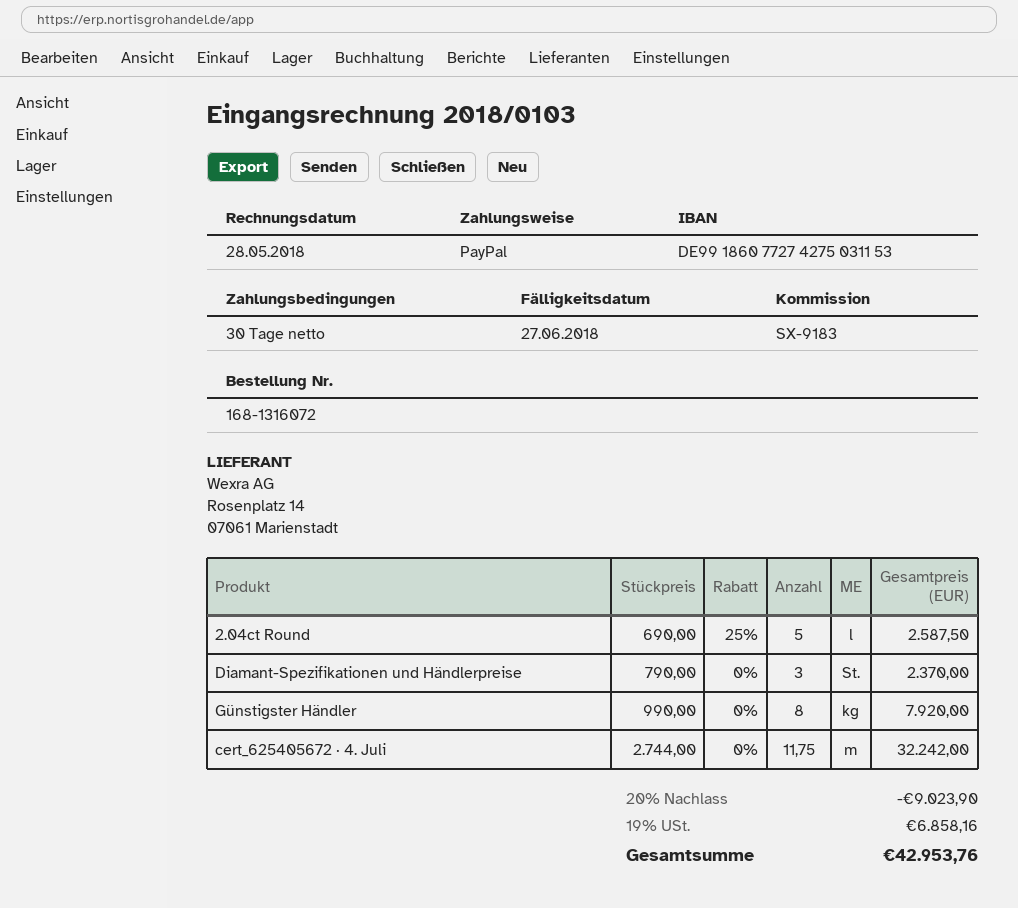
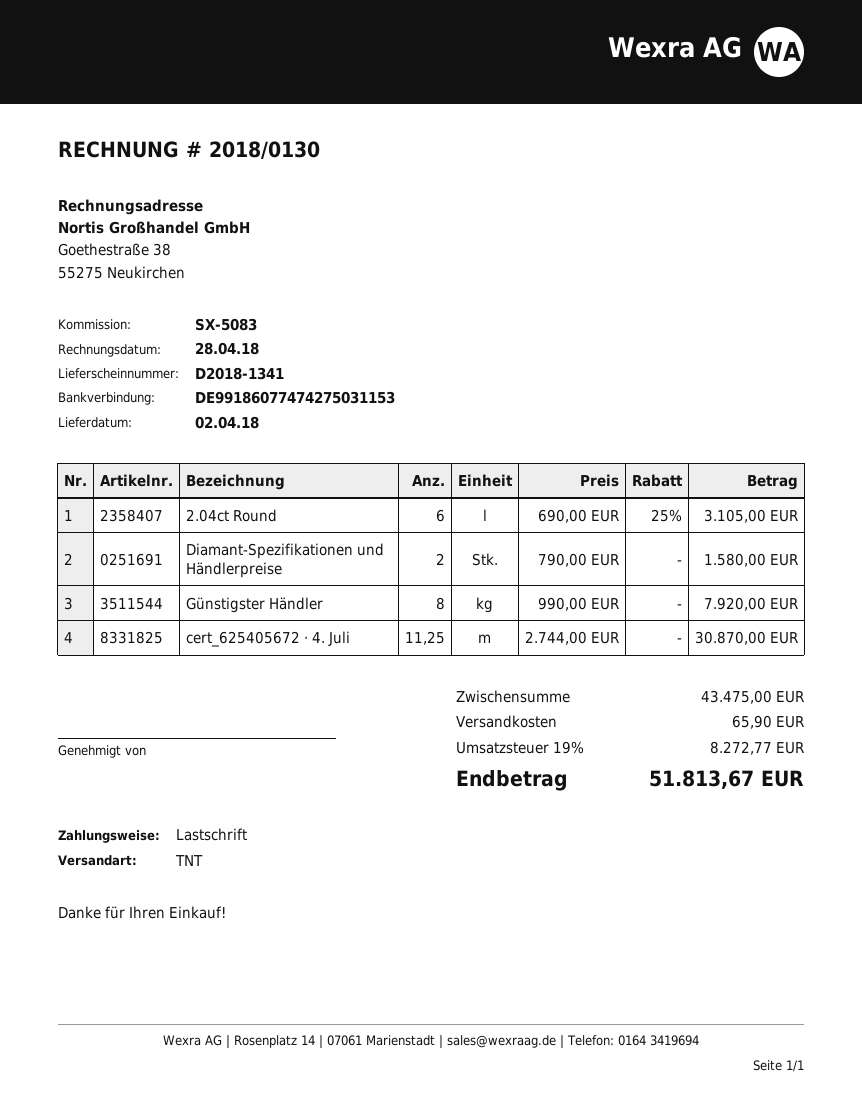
invoice number: 2018/0103 -> 2018/0130
invoice date: 2018-05-28 -> 2018-04-28
reference: SX-9183 -> SX-5083
payment method: PayPal -> direct debit
bank account: DE99186077274275031153 -> DE99186077474275031153
2.04ct Round: 5 x 690.00 - 25% = 2587.50 -> 6 x 690.00 - 25% = 3105.00
Diamant-Spezifikationen und Händlerpreise: 3 x 790.00 = 2370.00 -> 2 x 790.00 = 1580.00
cert_625405672 · 4. Juli: 11.75 x 2744.00 = 32242.00 -> 11.25 x 2744.00 = 30870.00
discount: 20% = 9023.90 -> none
shipping: none -> 65.90
tax: 19% = 6858.16 -> 19% = 8272.77
total: 42953.76 -> 51813.67

